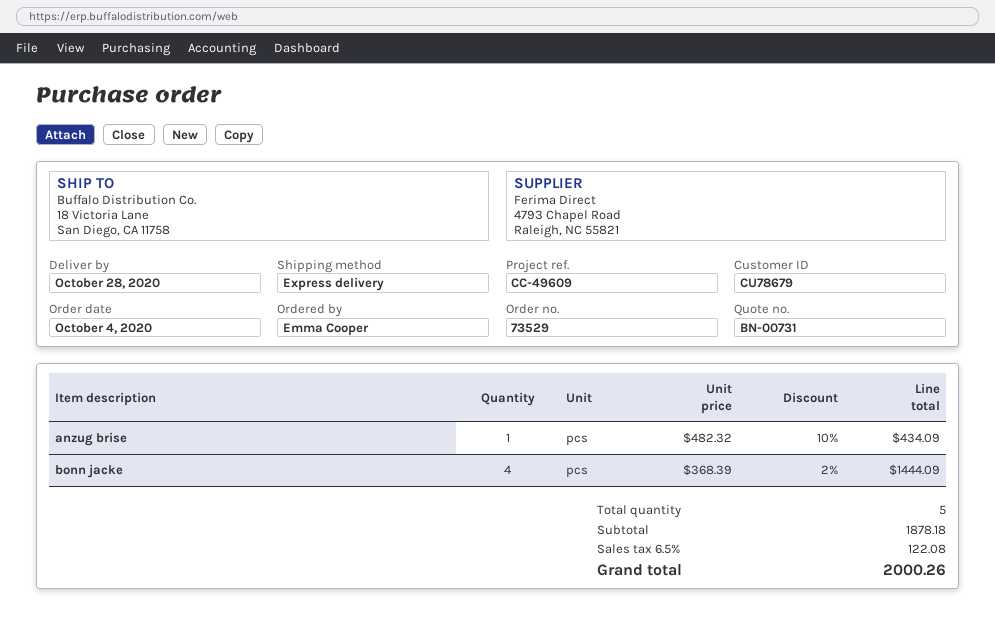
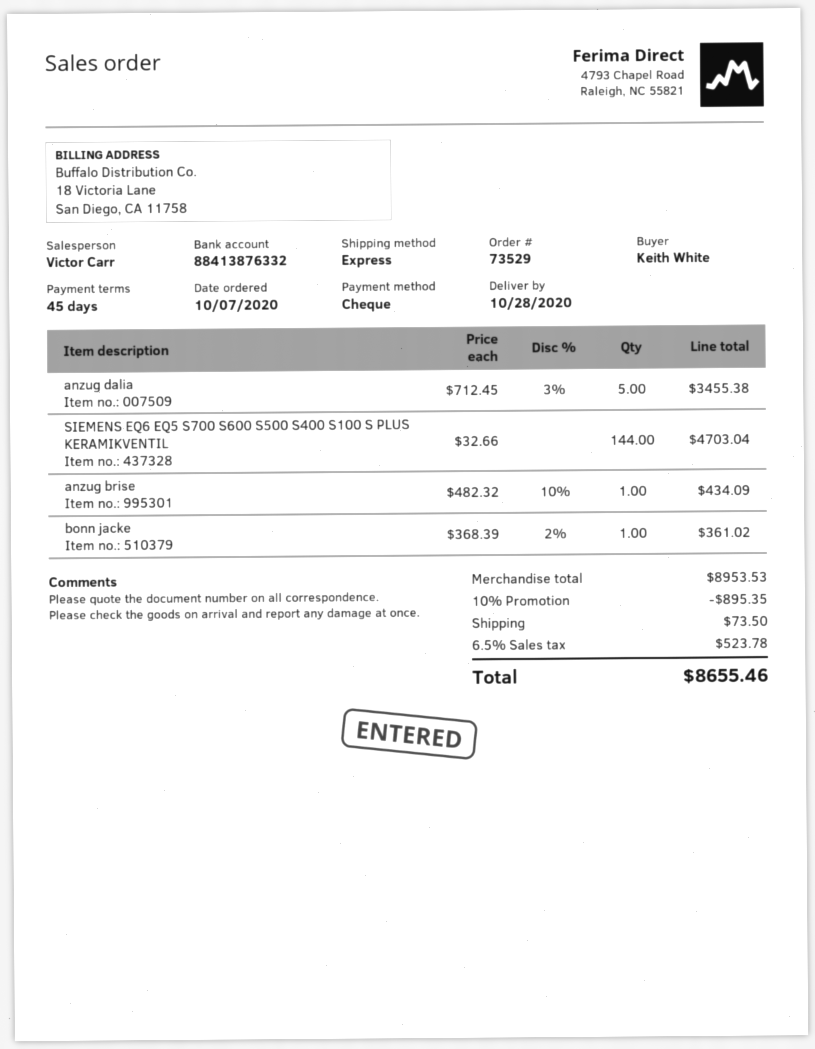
order date: 2020-10-04 -> 2020-10-07
ordered by: Emma Cooper -> Keith White
bonn jacke: 4 x 368.39 - 2% = 1444.09 -> 1 x 368.39 - 2% = 361.02
anzug dalia: none -> 5 x 712.45 - 3% = 3455.38
SIEMENS EQ6 EQ5 S700 S600 S500 S400 S100 S PLUS KERAMIKVENTIL: none -> 144 x 32.66 = 4703.04
subtotal: 1878.18 -> 8953.53
discount: none -> 10% = 895.35
shipping: none -> 73.50
tax: 6.5% = 122.08 -> 6.5% = 523.78
total: 2000.26 -> 8655.46

